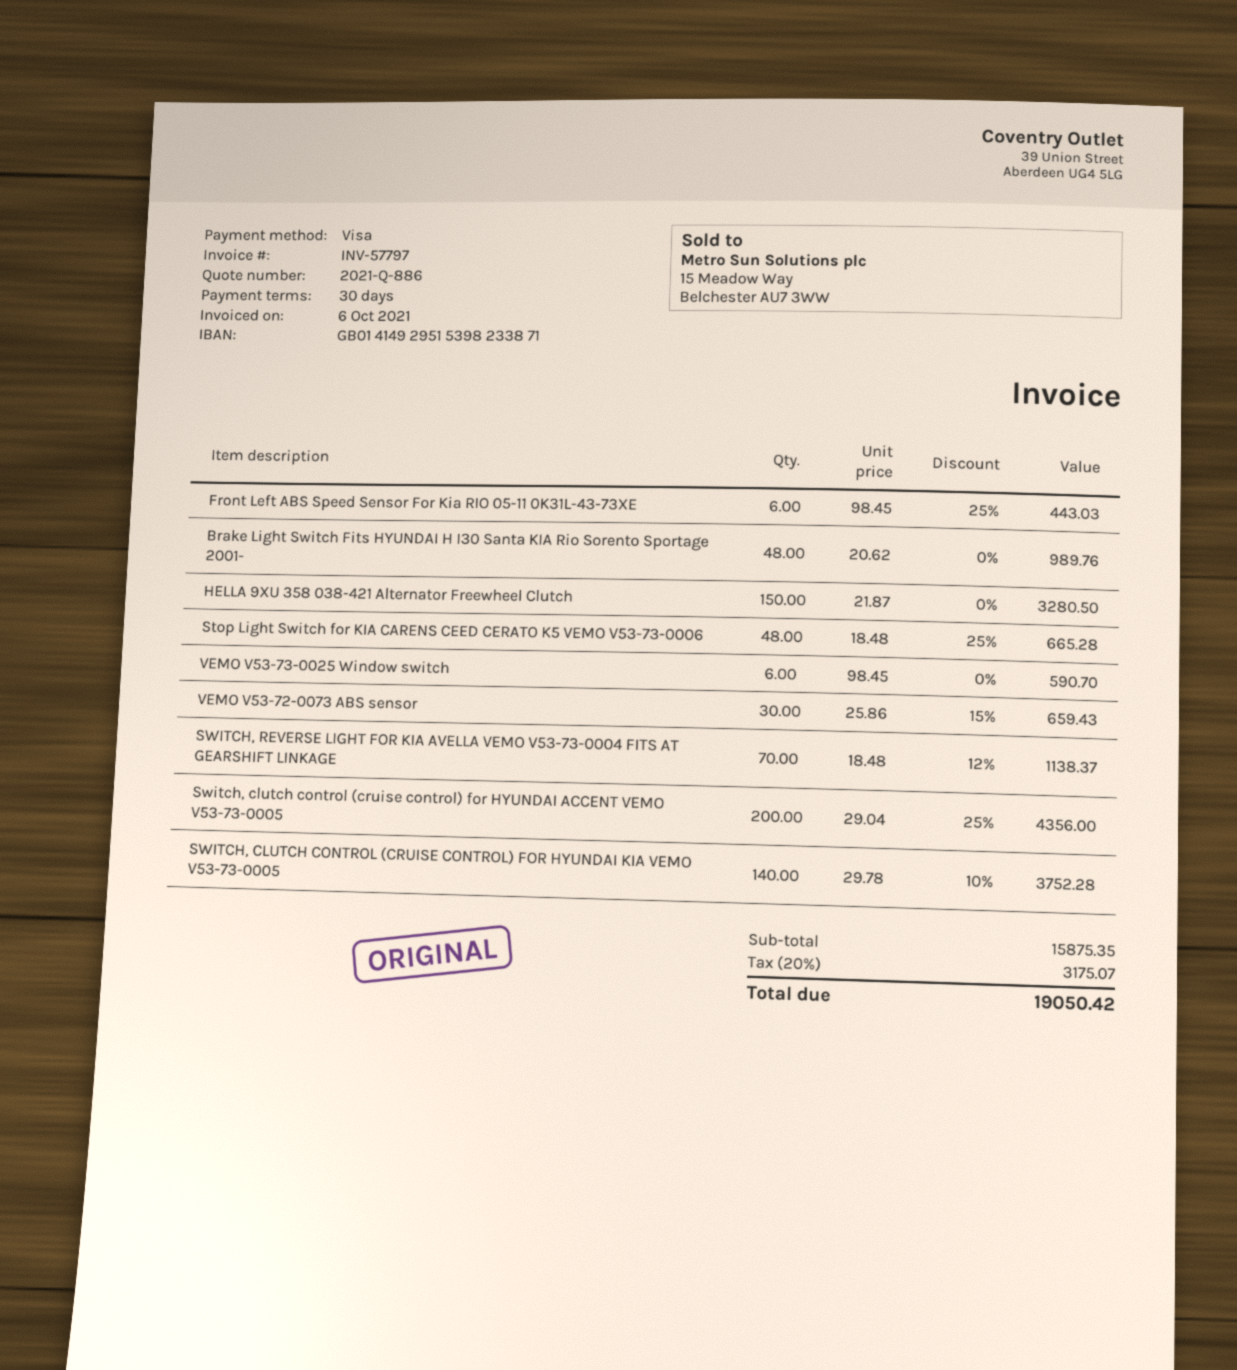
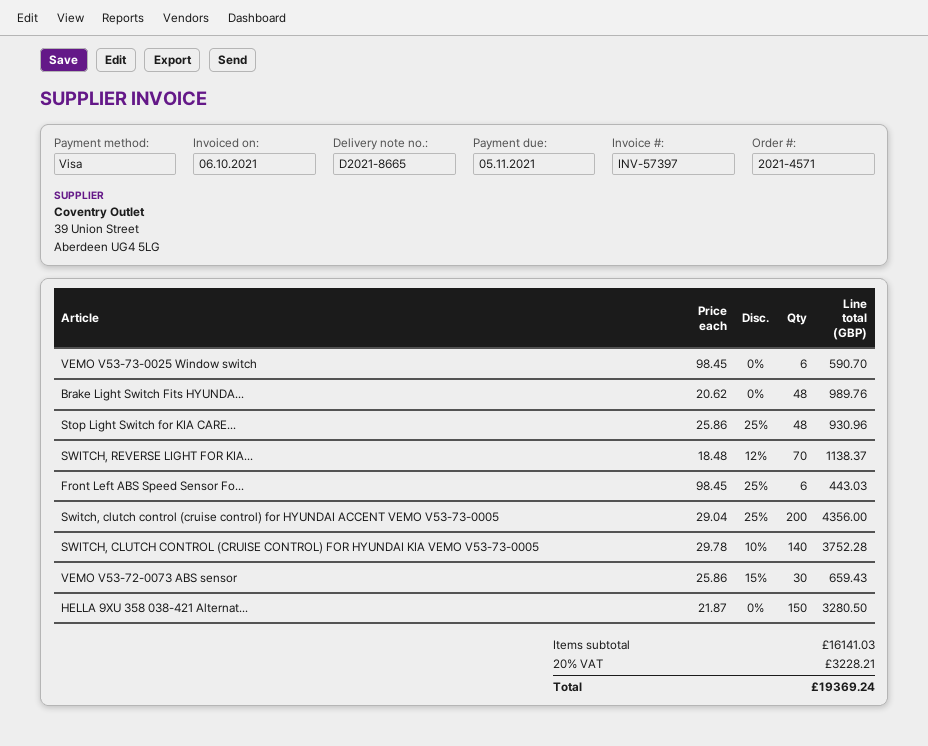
invoice number: INV-57797 -> INV-57397
Stop Light Switch for KIA CARENS CEED CERATO K5 VEMO V53-73-0006: 48 x 18.48 - 25% = 665.28 -> 48 x 25.86 - 25% = 930.96
subtotal: 15875.35 -> 16141.03
tax: 20% = 3175.07 -> 20% = 3228.21
total: 19050.42 -> 19369.24

